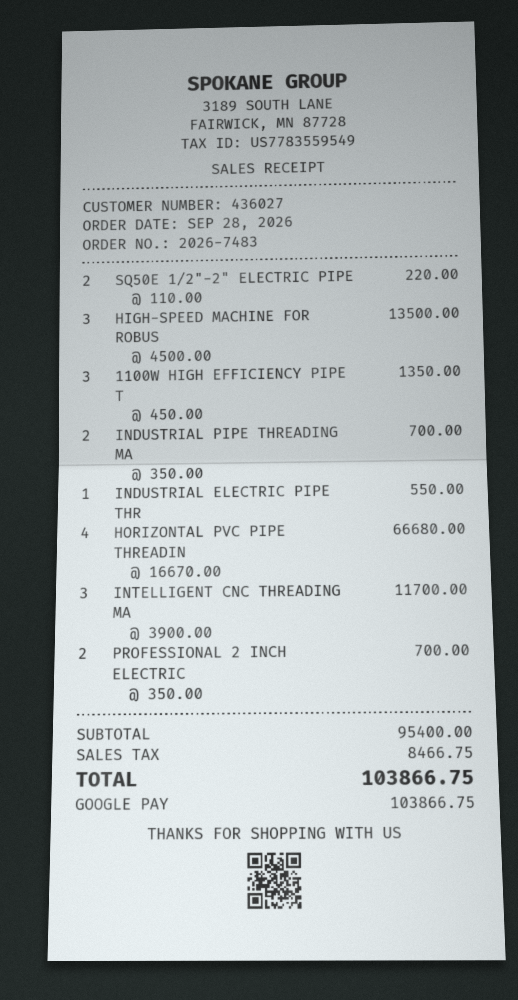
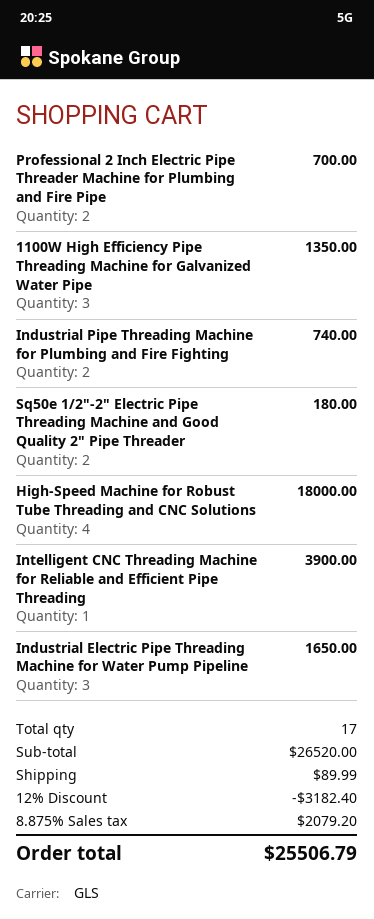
SQ50E 1/2"-2" ELECTRIC PIPE: 2 for 220.00 -> 2 for 180.00
HIGH-SPEED MACHINE FOR ROBUS: 3 for 13500.00 -> 4 for 18000.00
INDUSTRIAL PIPE THREADING MA: 2 for 700.00 -> 2 for 740.00
INDUSTRIAL ELECTRIC PIPE THR: 1 for 550.00 -> 3 for 1650.00
HORIZONTAL PVC PIPE THREADIN: 4 for 66680.00 -> none
INTELLIGENT CNC THREADING MA: 3 for 11700.00 -> 1 for 3900.00
subtotal: 95400.00 -> 26520.00
discount: none -> 12% = 3182.40
shipping: none -> 89.99
tax: 8466.75 -> 2079.20
total: 103866.75 -> 25506.79

